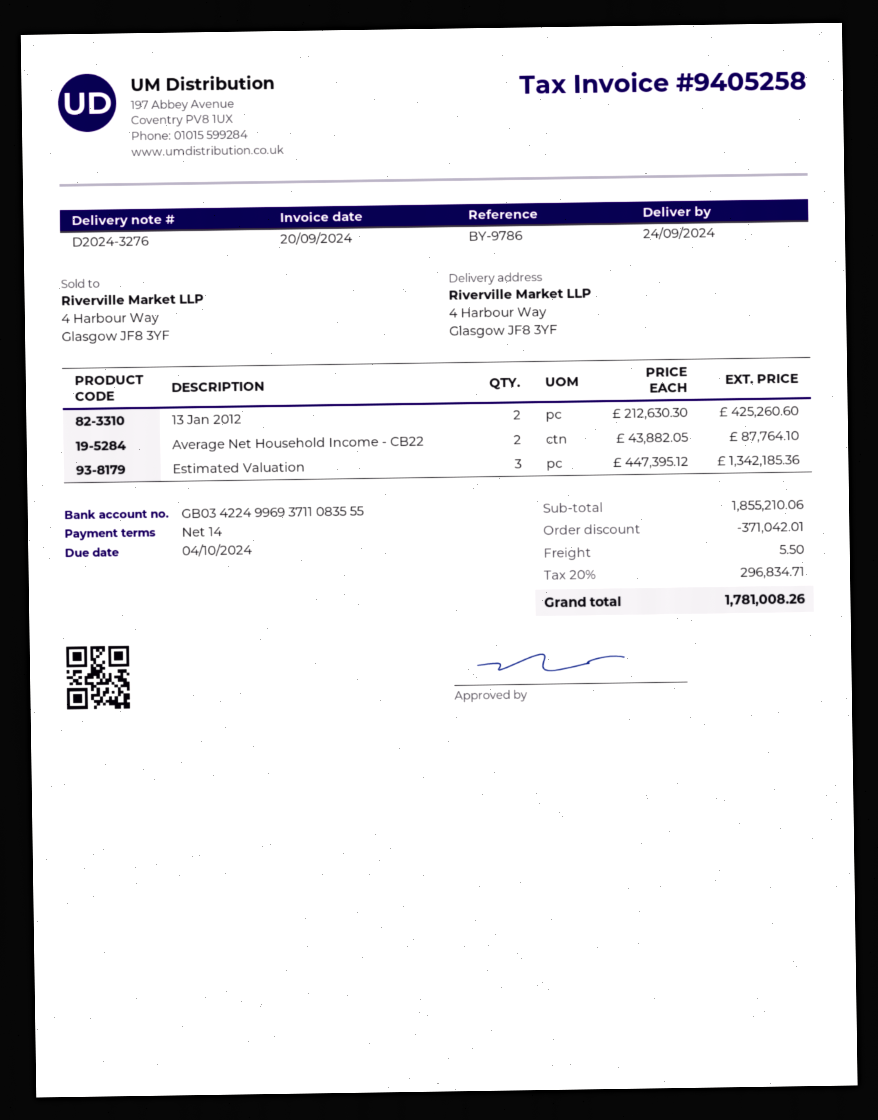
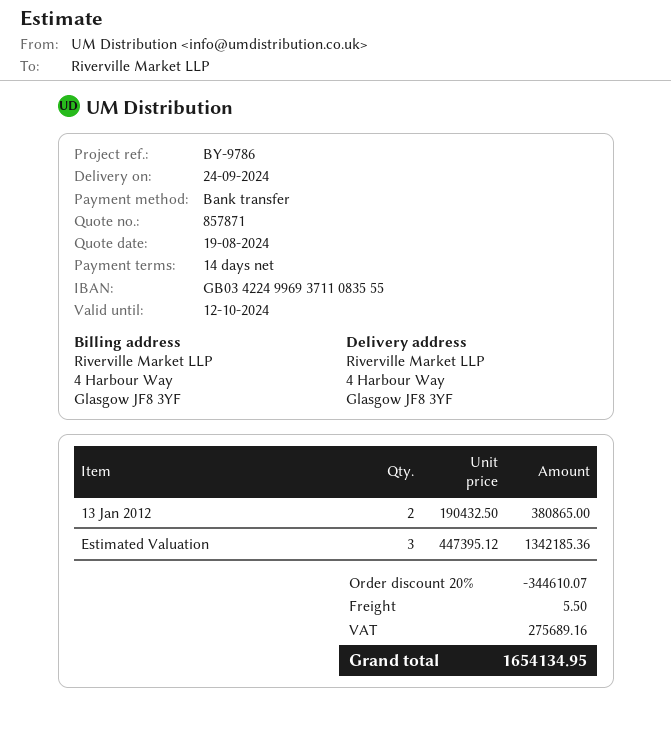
13 Jan 2012: 2 x 212630.30 = 425260.60 -> 2 x 190432.50 = 380865.00
Average Net Household Income - CB22: 2 x 43882.05 = 87764.10 -> none
discount: 371042.01 -> 344610.07
tax: 296834.71 -> 275689.16
total: 1781008.26 -> 1654134.95

